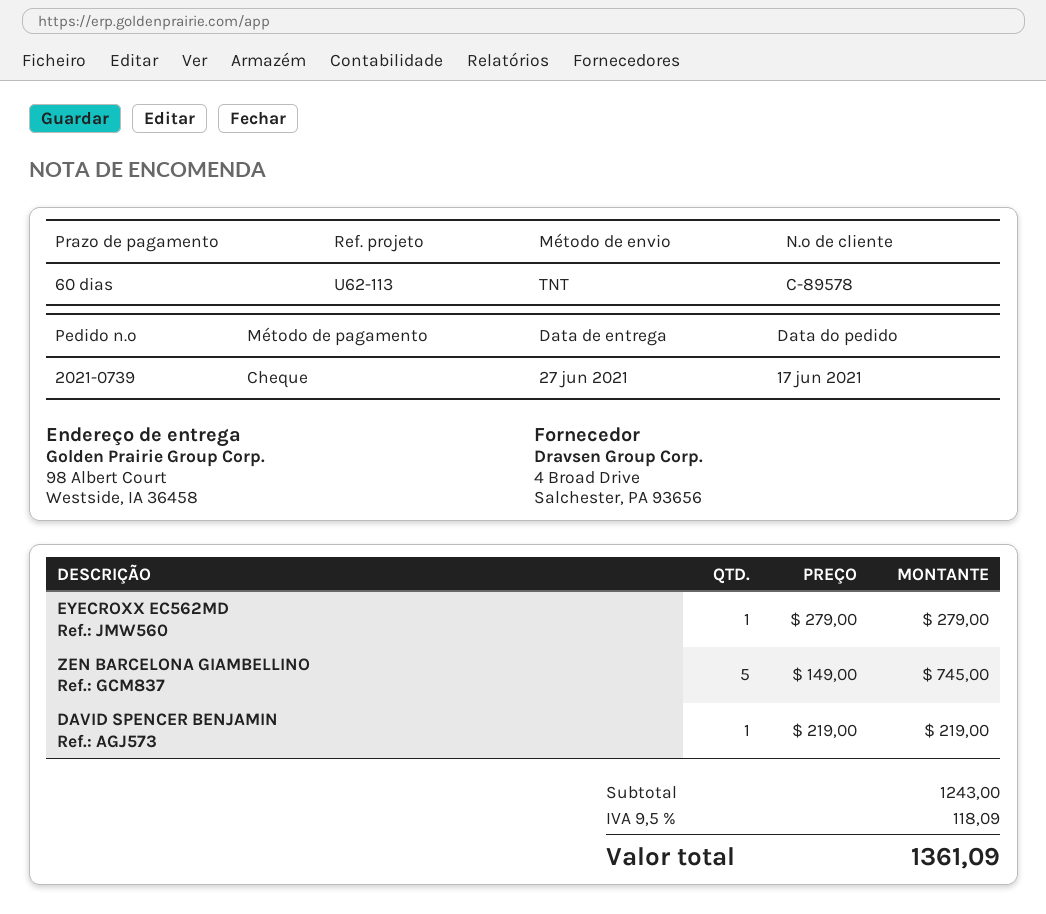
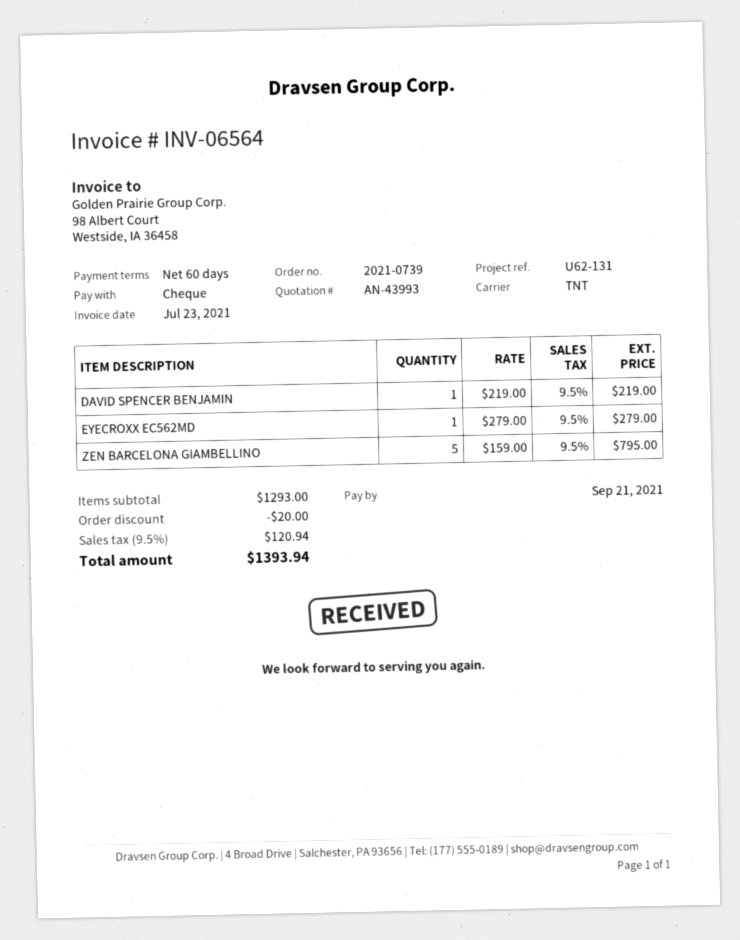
reference: U62-113 -> U62-131
ZEN BARCELONA GIAMBELLINO: 5 x 149.00 = 745.00 -> 5 x 159.00 = 795.00
subtotal: 1243.00 -> 1293.00
discount: none -> 20.00
tax: 9.5% = 118.09 -> 9.5% = 120.94
total: 1361.09 -> 1393.94

